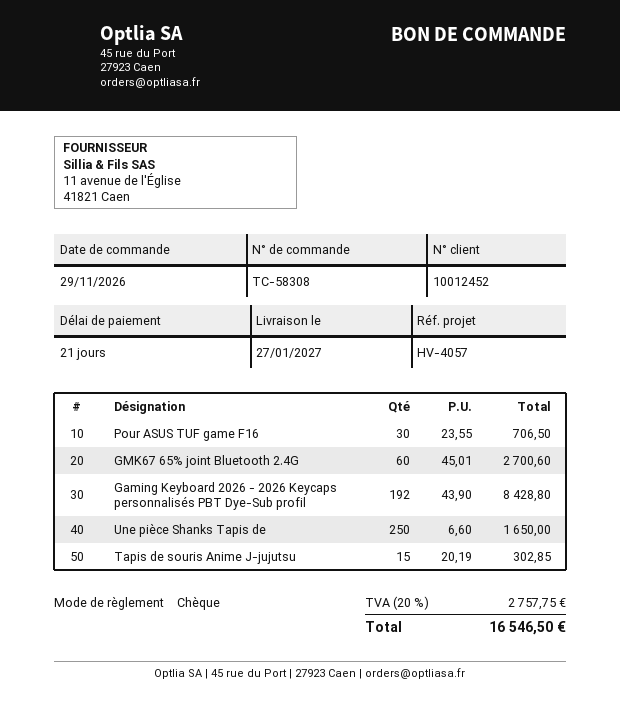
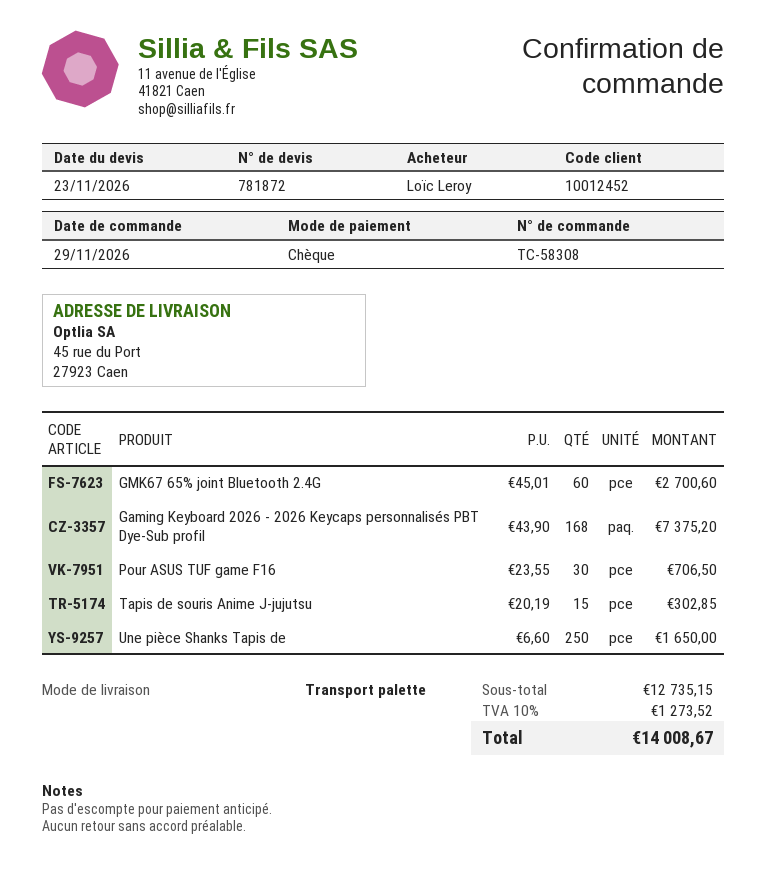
Gaming Keyboard 2026 - 2026 Keycaps personnalisés PBT Dye-Sub profil: 192 x 43.90 = 8428.80 -> 168 x 43.90 = 7375.20
tax: 20% = 2757.75 -> 10% = 1273.52
total: 16546.50 -> 14008.67

